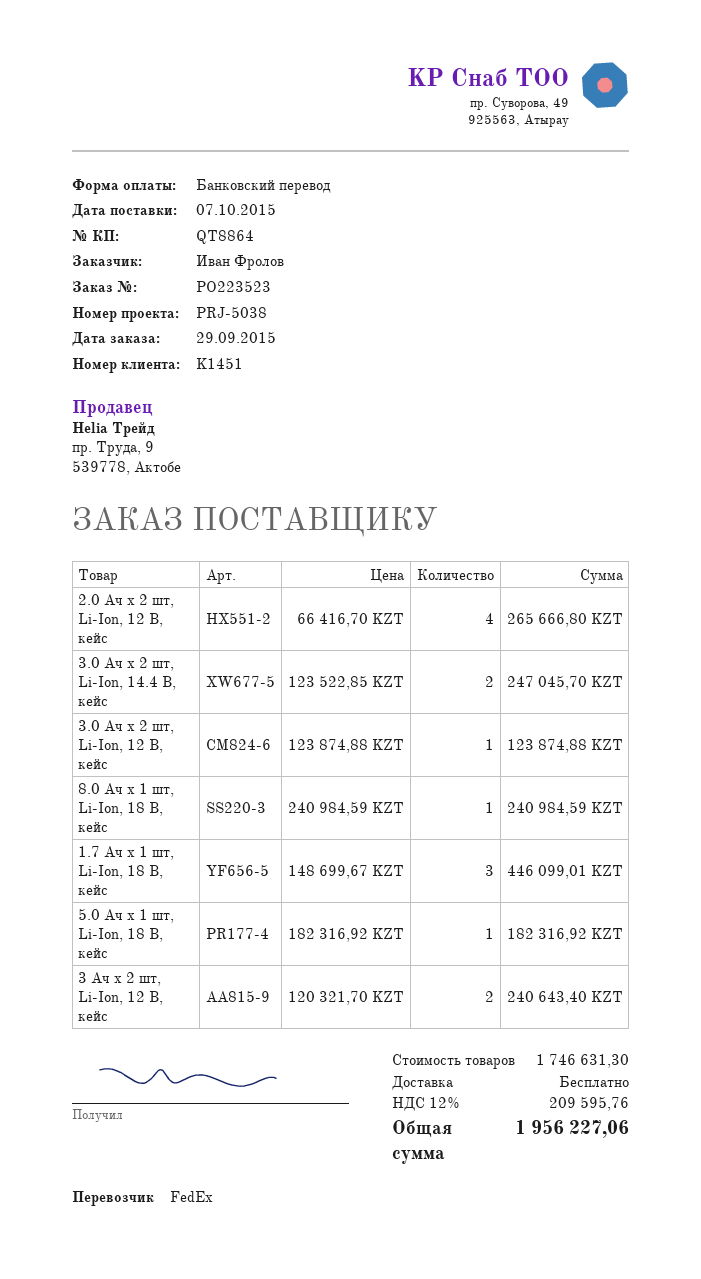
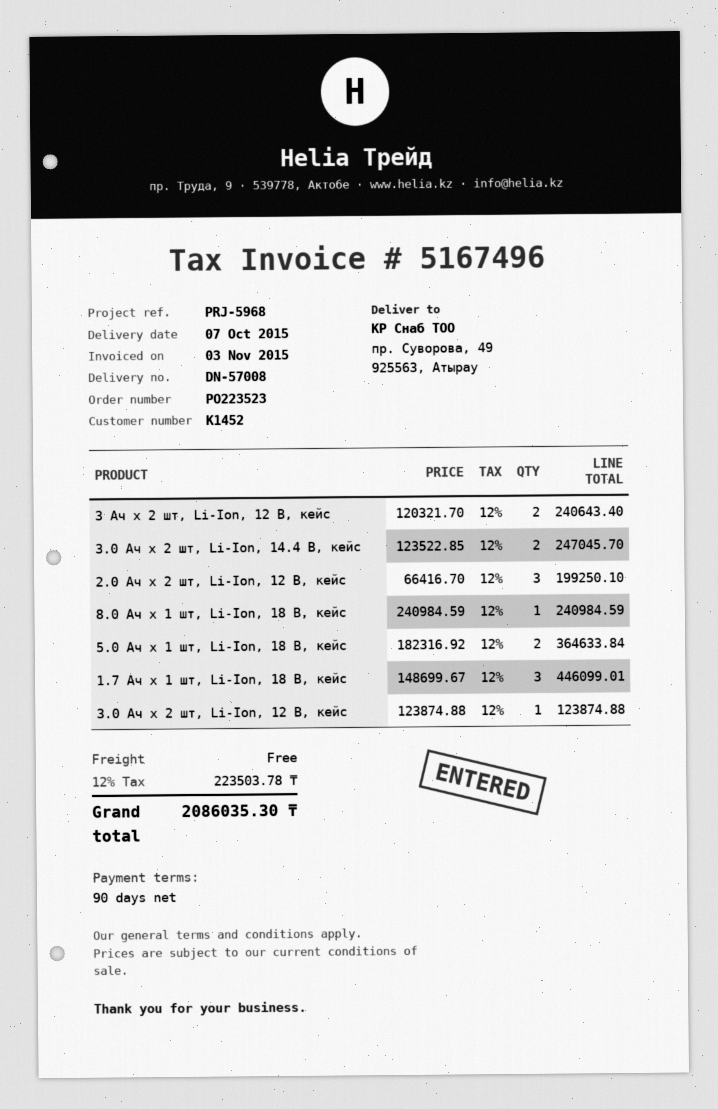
customer number: K1451 -> K1452
reference: PRJ-5038 -> PRJ-5968
2.0 Ач x 2 шт, Li-Ion, 12 В, кейс: 4 x 66416.70 = 265666.80 -> 3 x 66416.70 = 199250.10
5.0 Ач x 1 шт, Li-Ion, 18 В, кейс: 1 x 182316.92 = 182316.92 -> 2 x 182316.92 = 364633.84
tax: 12% = 209595.76 -> 12% = 223503.78
total: 1956227.06 -> 2086035.30

